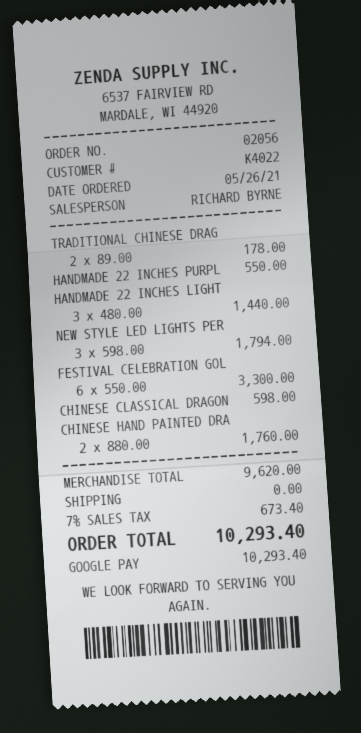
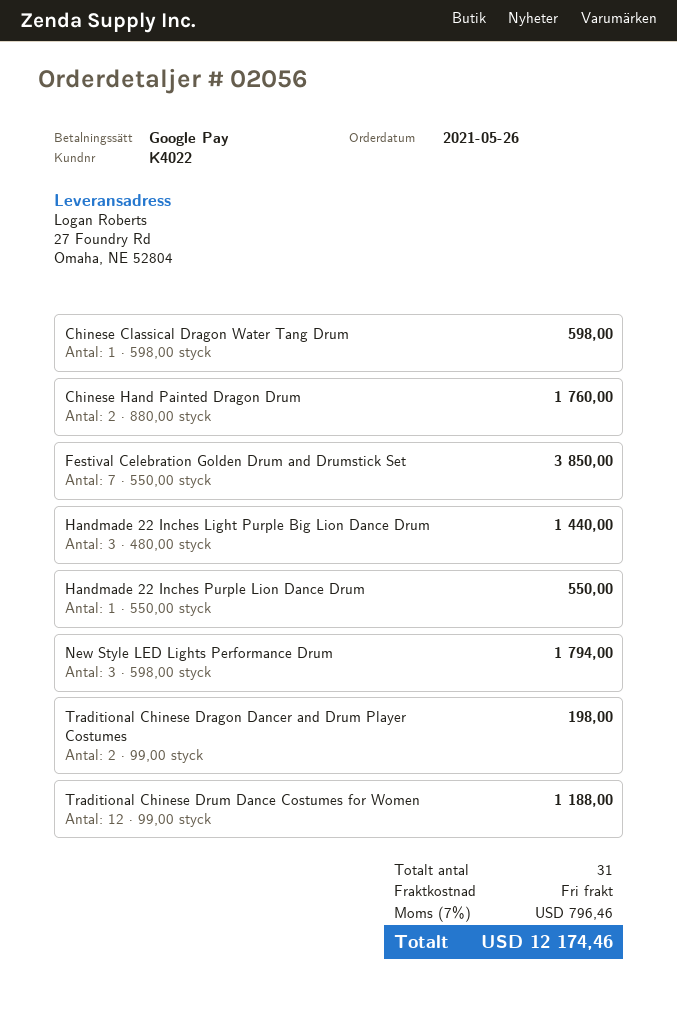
TRADITIONAL CHINESE DRAG: 2 x 89.00 = 178.00 -> 2 x 99.00 = 198.00
FESTIVAL CELEBRATION GOL: 6 x 550.00 = 3300.00 -> 7 x 550.00 = 3850.00
Traditional Chinese Drum Dance Costumes for Women: none -> 12 x 99.00 = 1188.00
tax: 7% = 673.40 -> 7% = 796.46
total: 10293.40 -> 12174.46

